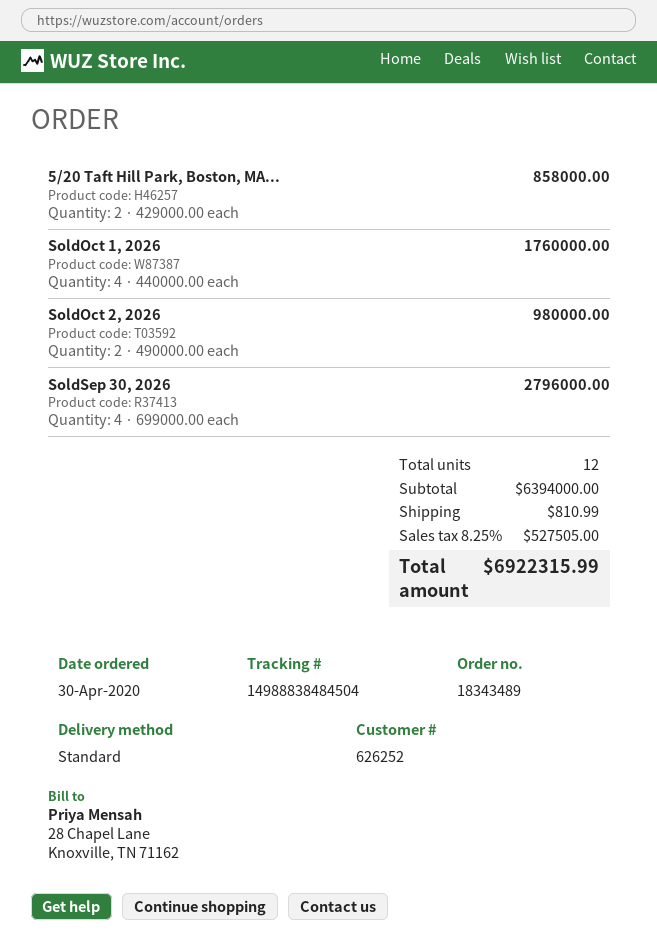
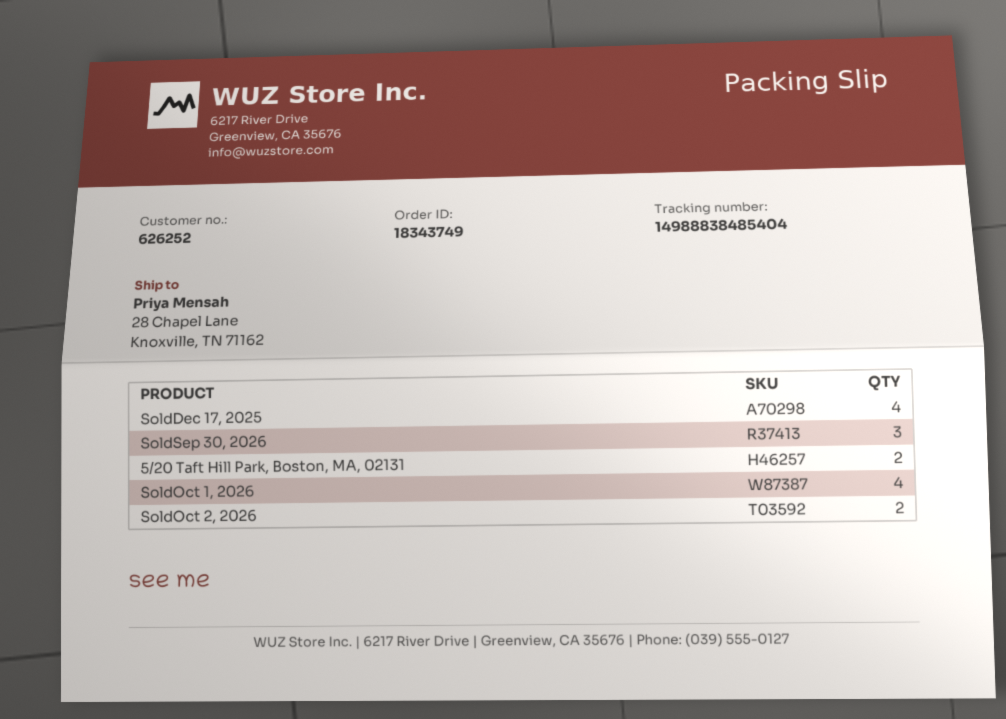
order number: 18343489 -> 18343749
tracking number: 14988838484504 -> 14988838485404
SoldSep 30, 2026: 4 -> 3
SoldDec 17, 2025: none -> 4

